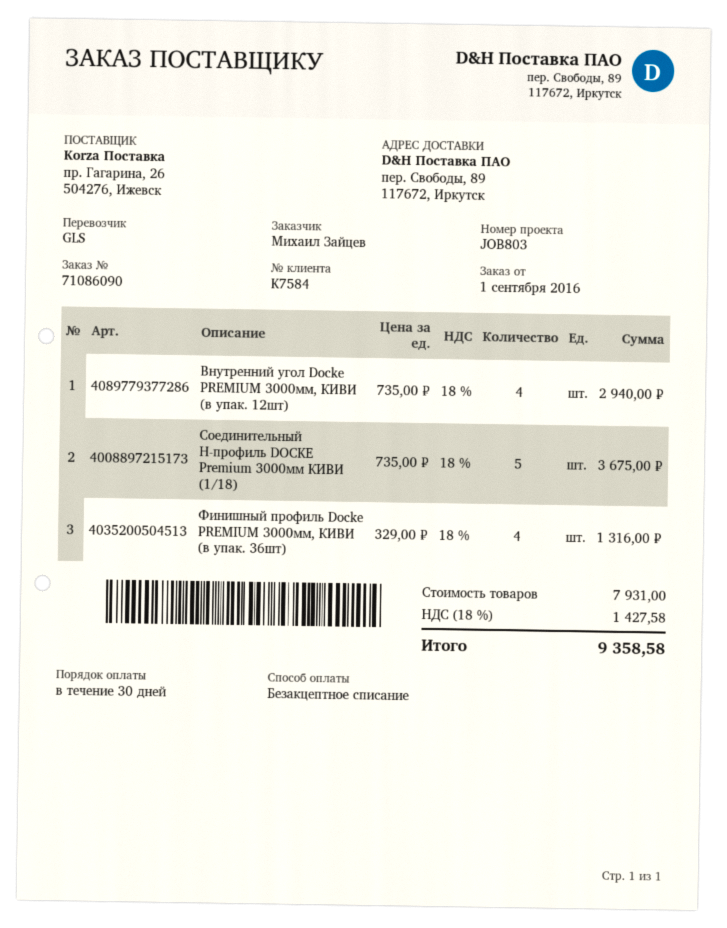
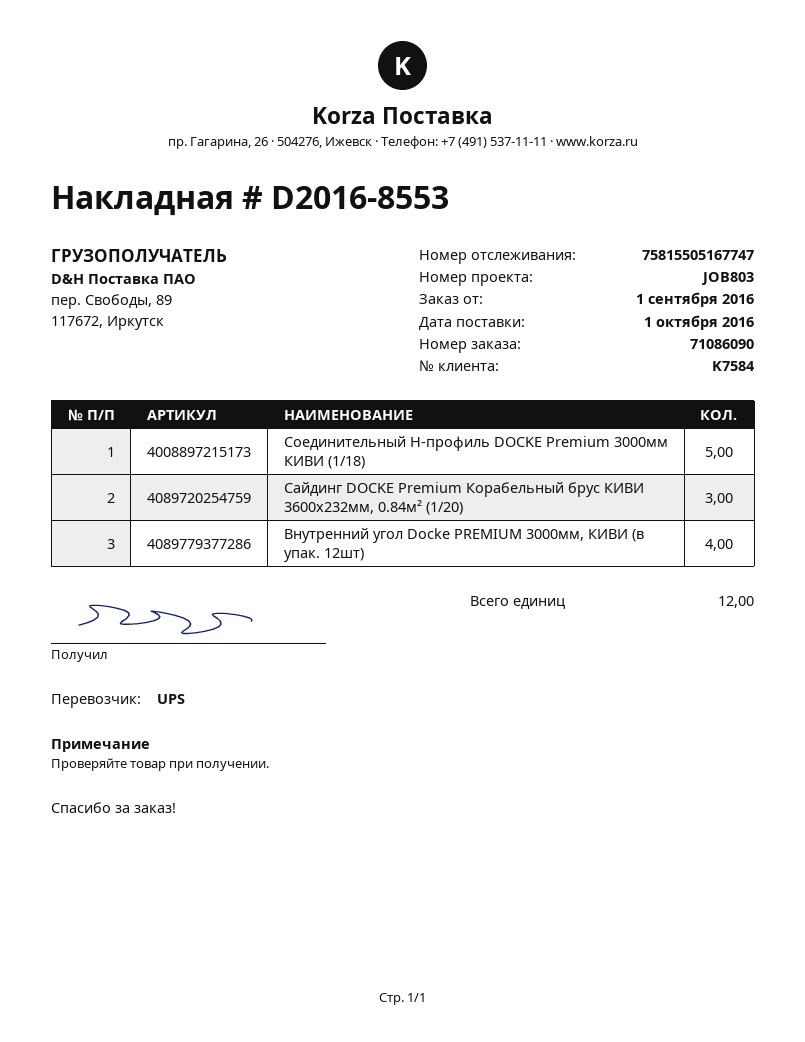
shipping method: GLS -> UPS
Финишный профиль Docke PREMIUM 3000мм, КИВИ (в упак. 36шт): 4 -> none
Сайдинг DOCKE Premium Корабельный брус КИВИ 3600х232мм, 0.84м² (1/20): none -> 3

